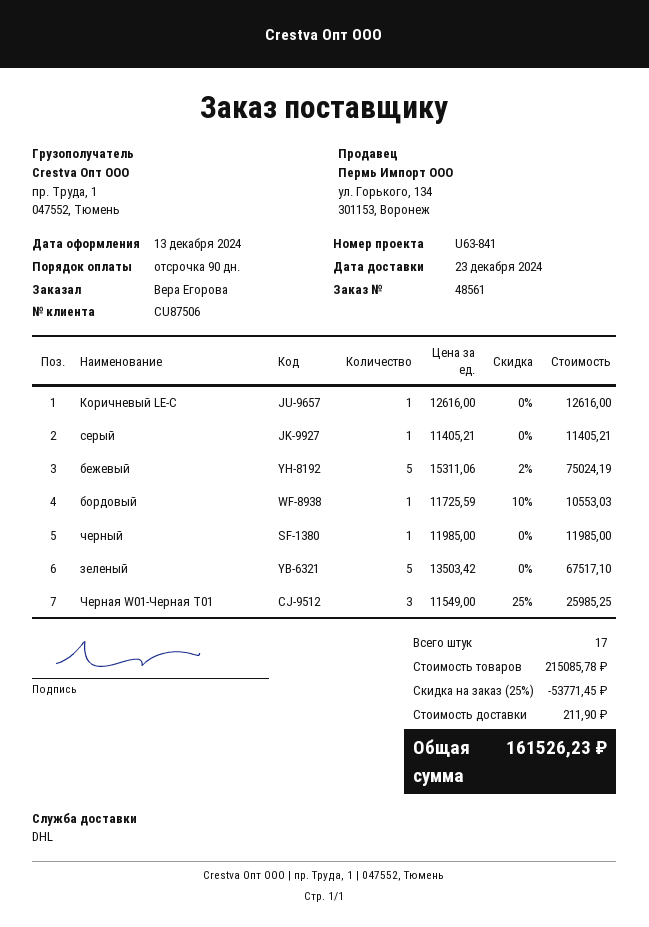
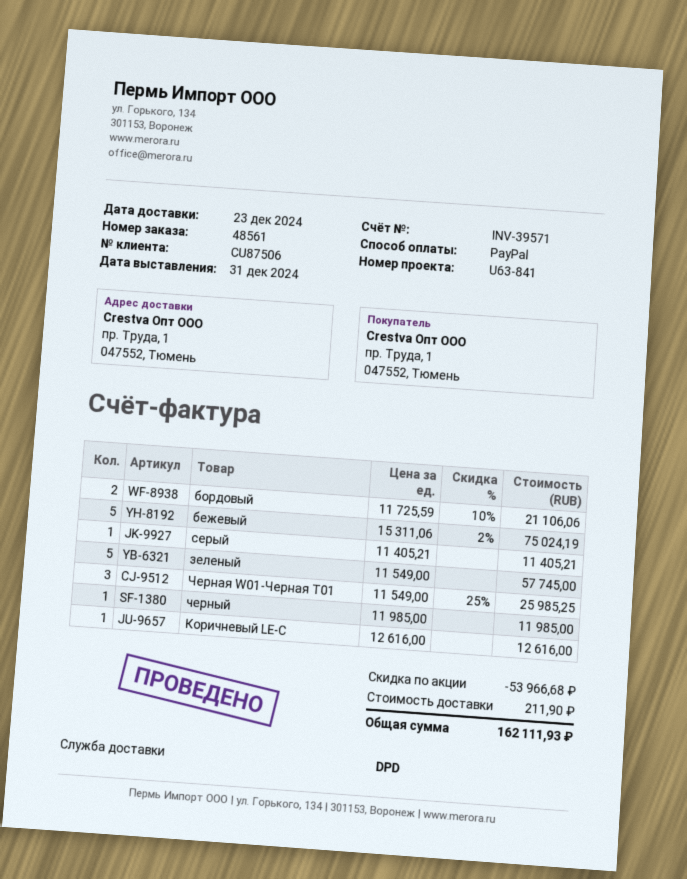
shipping method: DHL -> DPD
бордовый: 1 x 11725.59 - 10% = 10553.03 -> 2 x 11725.59 - 10% = 21106.06
зеленый: 5 x 13503.42 = 67517.10 -> 5 x 11549.00 = 57745.00
discount: 53771.45 -> 53966.68
total: 161526.23 -> 162111.93

